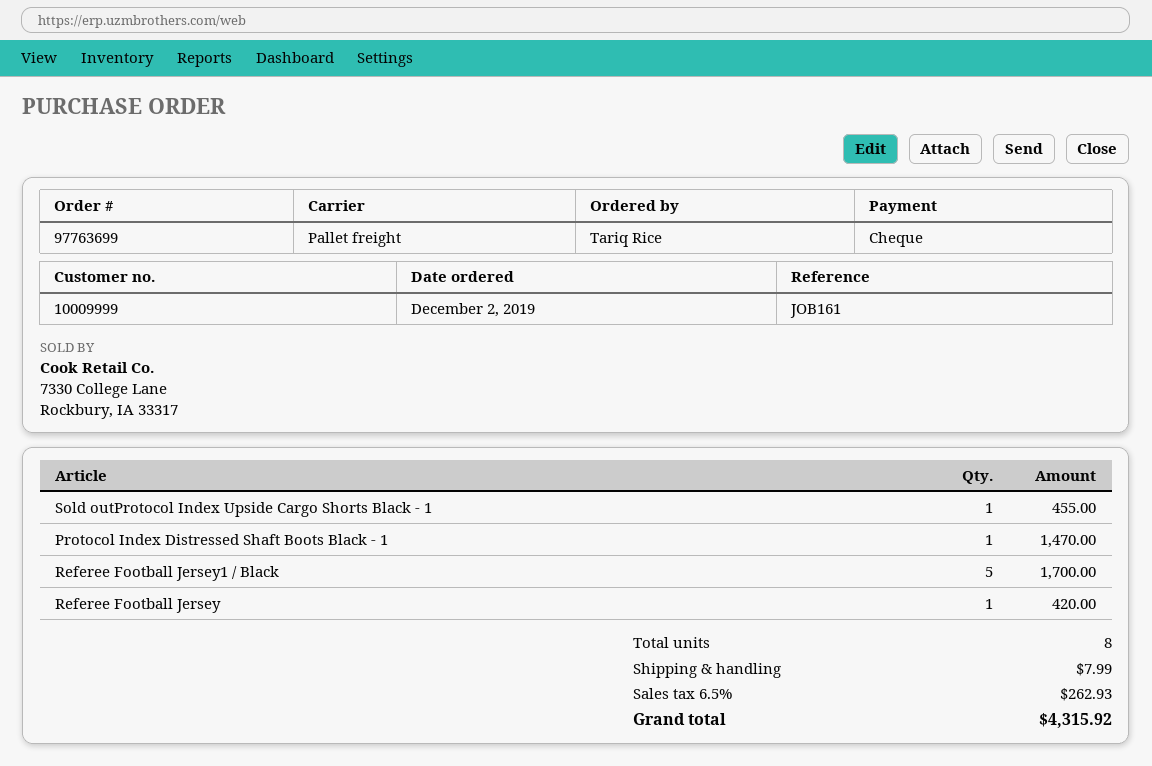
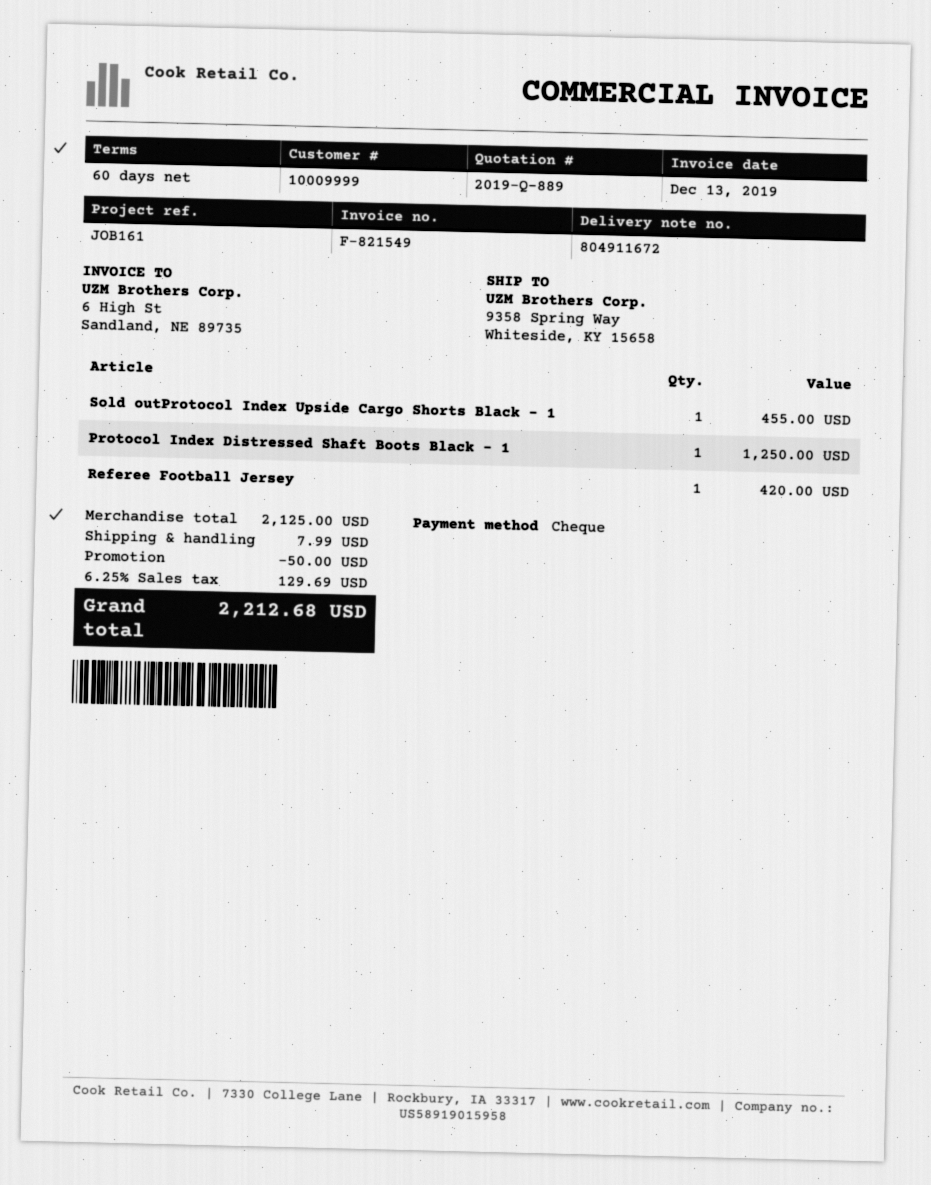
Protocol Index Distressed Shaft Boots Black - 1: 1 for 1470.00 -> 1 for 1250.00
Referee Football Jersey1 / Black: 5 for 1700.00 -> none
discount: none -> 50.00
tax: 6.5% = 262.93 -> 6.25% = 129.69
total: 4315.92 -> 2212.68

